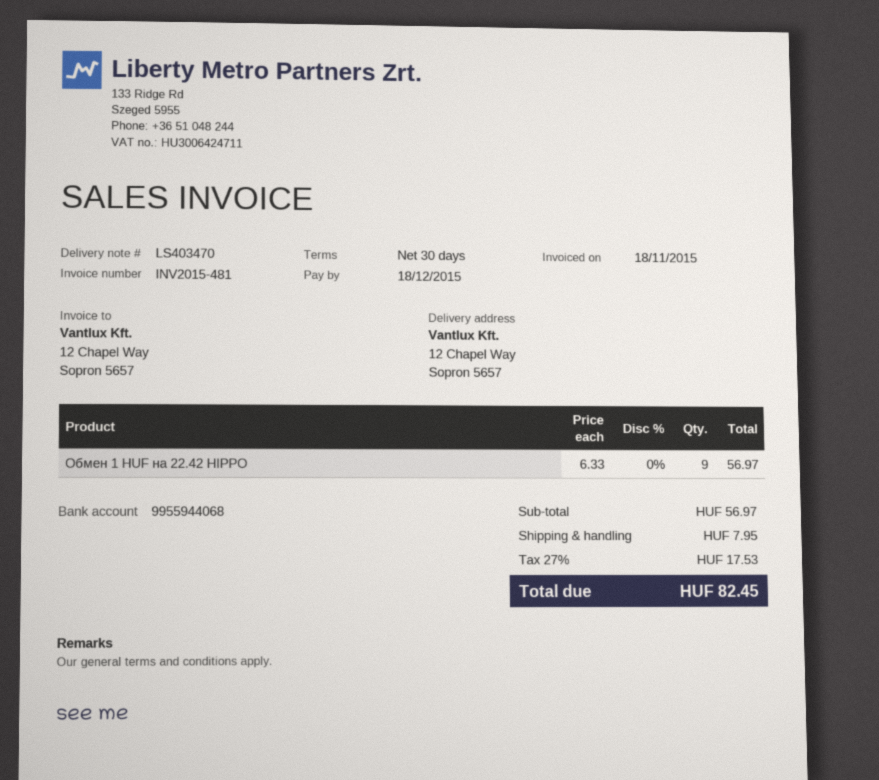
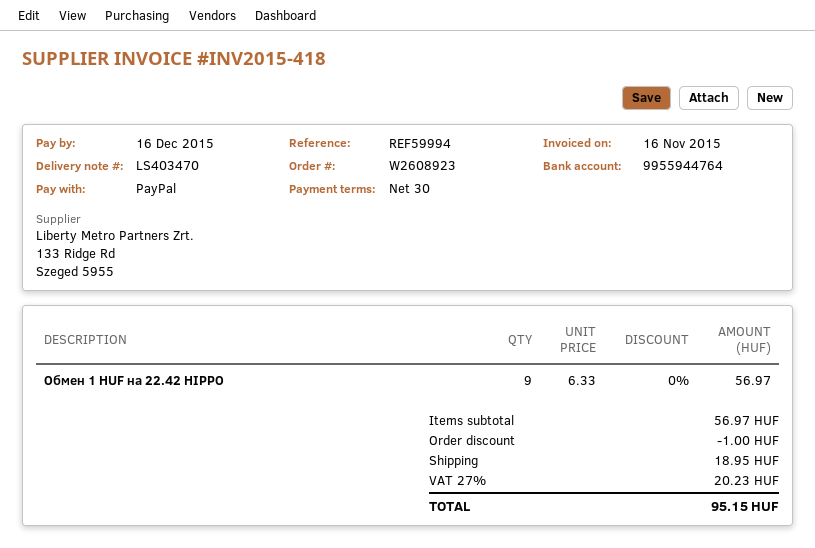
invoice number: INV2015-481 -> INV2015-418
invoice date: 2015-11-18 -> 2015-11-16
due date: 2015-12-18 -> 2015-12-16
bank account: 9955944068 -> 9955944764
discount: none -> 1.00
shipping: 7.95 -> 18.95
tax: 27% = 17.53 -> 27% = 20.23
total: 82.45 -> 95.15

